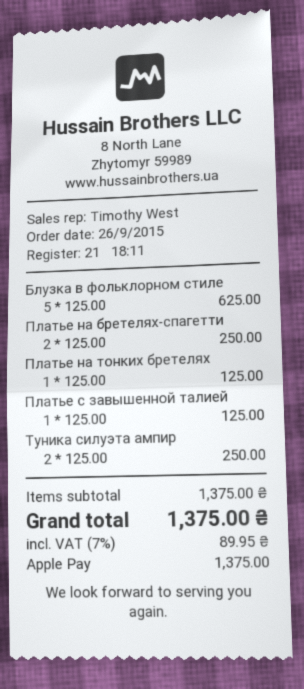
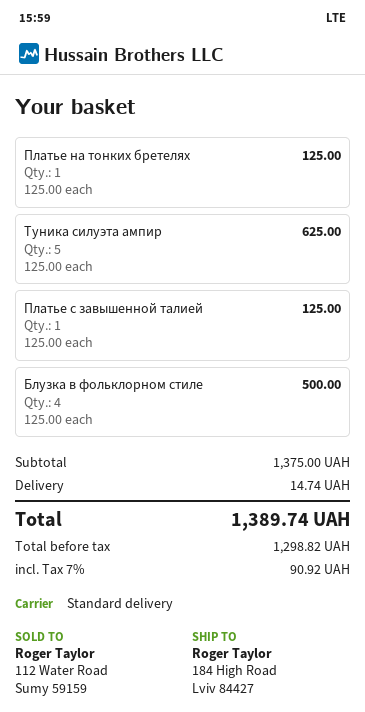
Блузка в фольклорном стиле: 5 x 125.00 = 625.00 -> 4 x 125.00 = 500.00
Платье на бретелях-спагетти: 2 x 125.00 = 250.00 -> none
Туника силуэта ампир: 2 x 125.00 = 250.00 -> 5 x 125.00 = 625.00
shipping: none -> 14.74
tax: 7% = 89.95 -> 7% = 90.92
total: 1375.00 -> 1389.74

